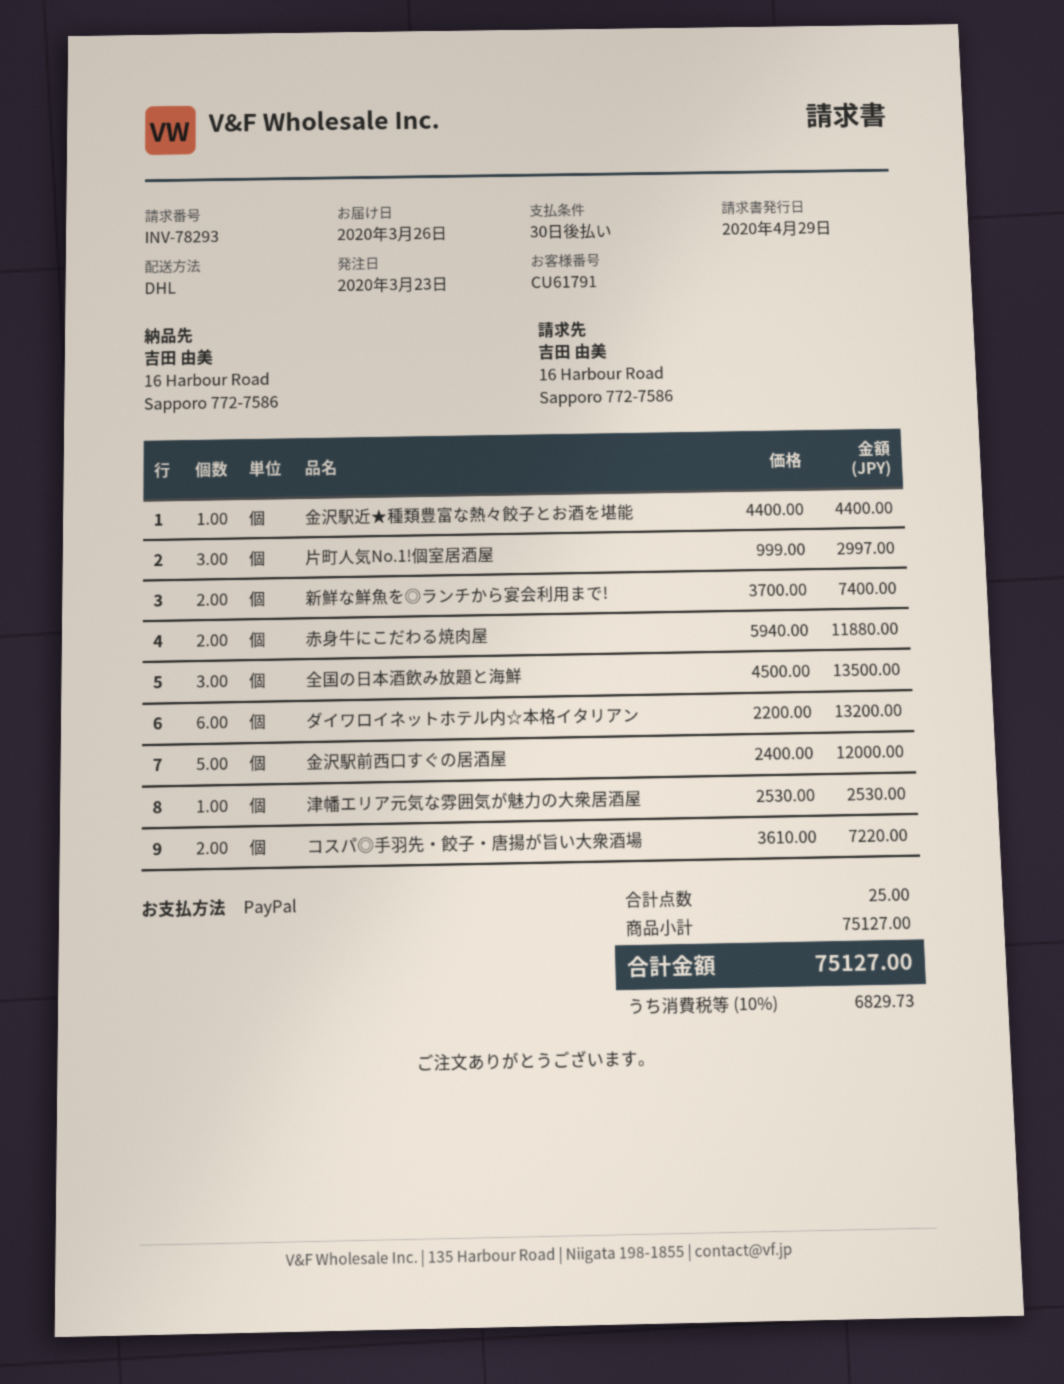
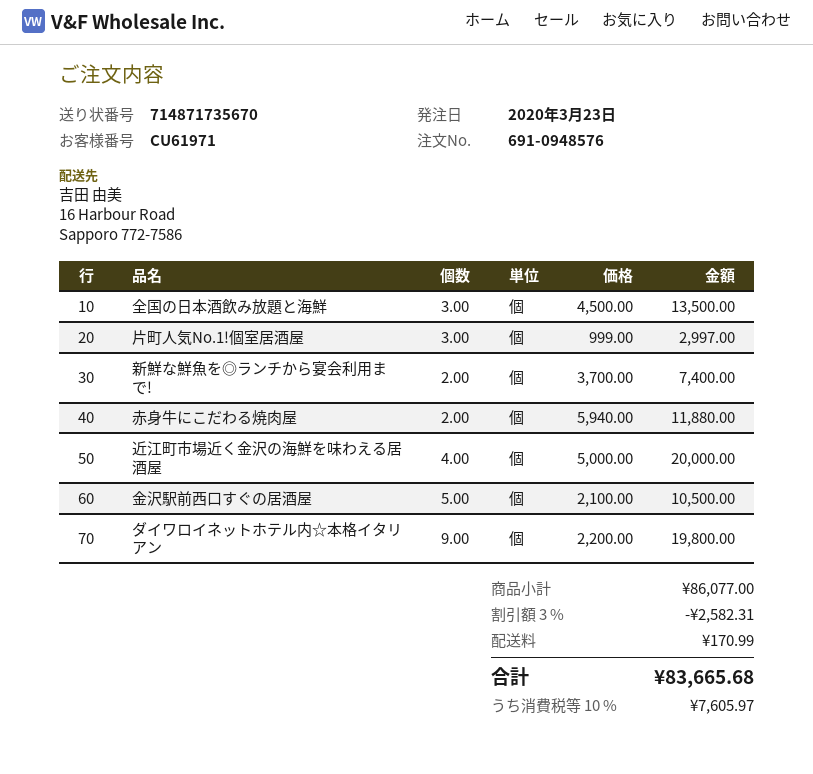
customer number: CU61791 -> CU61971
金沢駅近★種類豊富な熱々餃子とお酒を堪能: 1 x 4400.00 = 4400.00 -> none
ダイワロイネットホテル内☆本格イタリアン: 6 x 2200.00 = 13200.00 -> 9 x 2200.00 = 19800.00
金沢駅前西口すぐの居酒屋: 5 x 2400.00 = 12000.00 -> 5 x 2100.00 = 10500.00
津幡エリア元気な雰囲気が魅力の大衆居酒屋: 1 x 2530.00 = 2530.00 -> none
コスパ◎手羽先・餃子・唐揚が旨い大衆酒場: 2 x 3610.00 = 7220.00 -> none
近江町市場近く金沢の海鮮を味わえる居酒屋: none -> 4 x 5000.00 = 20000.00
subtotal: 75127.00 -> 86077.00
discount: none -> 3% = 2582.31
shipping: none -> 170.99
tax: 10% = 6829.73 -> 10% = 7605.97
total: 75127.00 -> 83665.68

